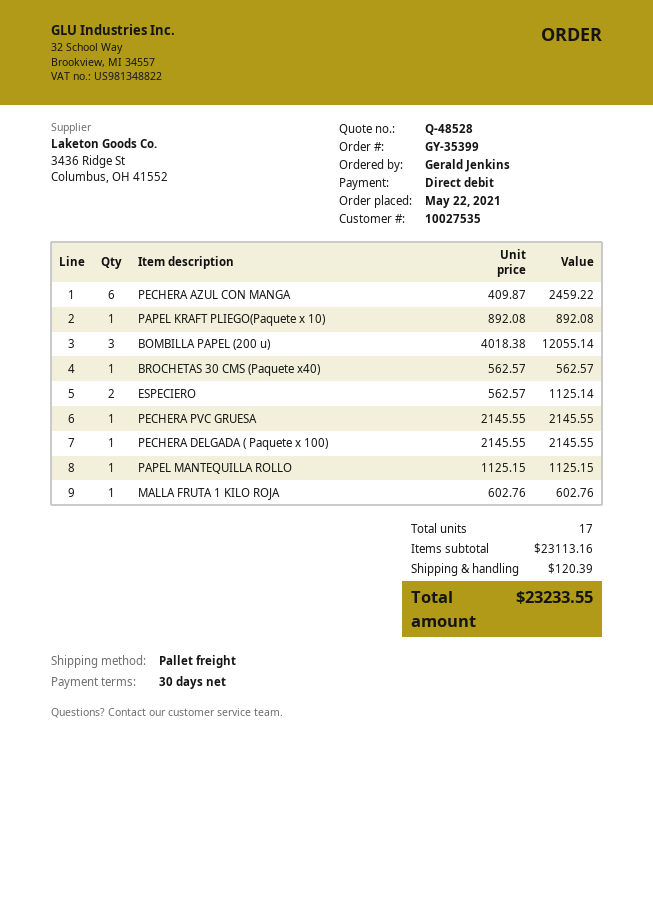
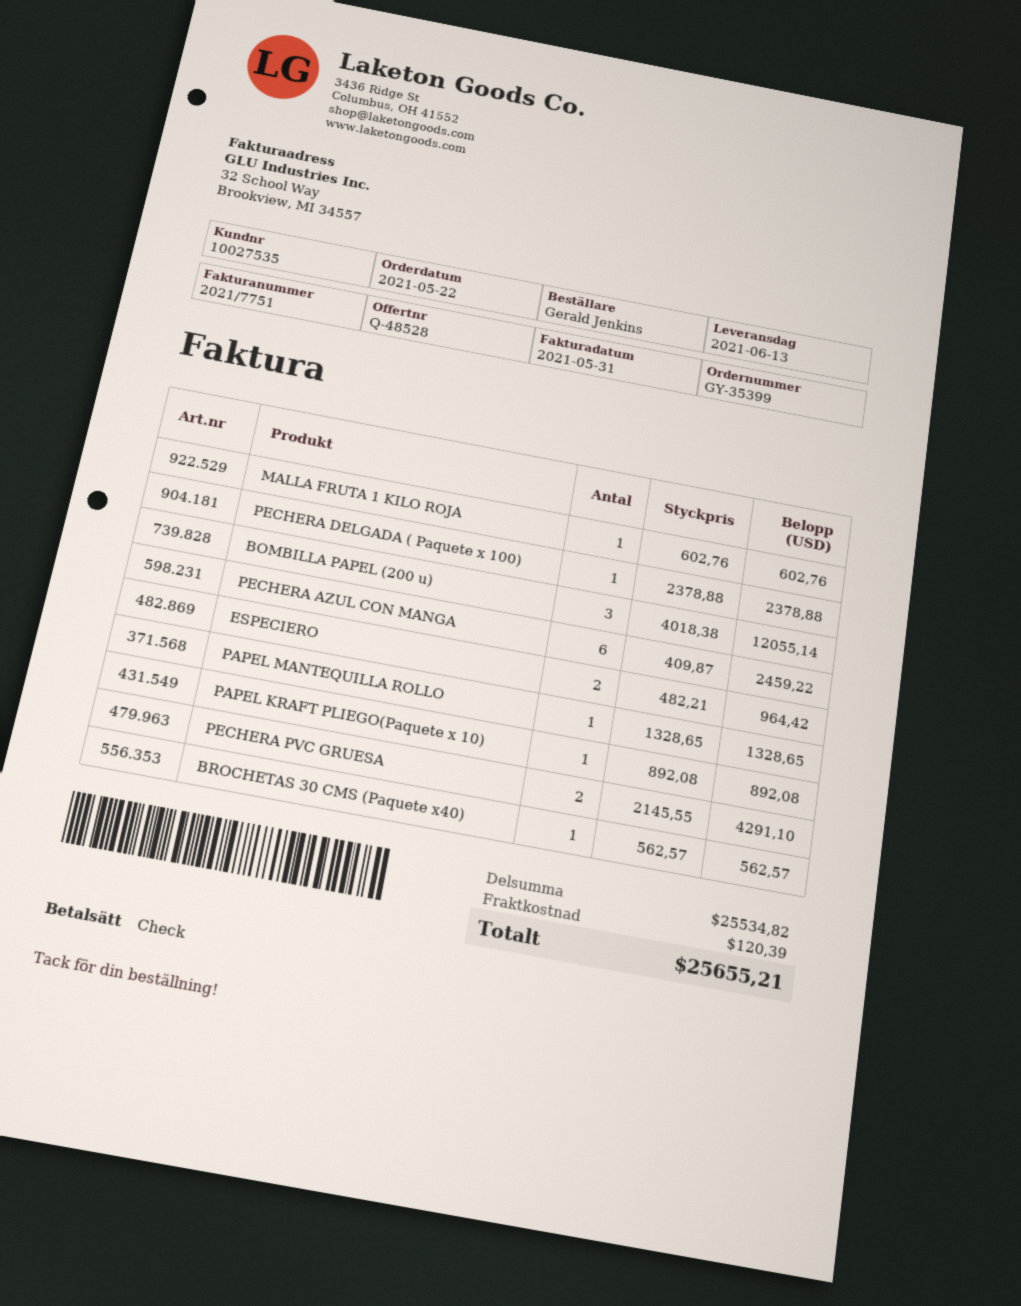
payment method: direct debit -> cheque
ESPECIERO: 2 x 562.57 = 1125.14 -> 2 x 482.21 = 964.42
PECHERA PVC GRUESA: 1 x 2145.55 = 2145.55 -> 2 x 2145.55 = 4291.10
PECHERA DELGADA ( Paquete x 100): 1 x 2145.55 = 2145.55 -> 1 x 2378.88 = 2378.88
PAPEL MANTEQUILLA ROLLO: 1 x 1125.15 = 1125.15 -> 1 x 1328.65 = 1328.65
subtotal: 23113.16 -> 25534.82
total: 23233.55 -> 25655.21

